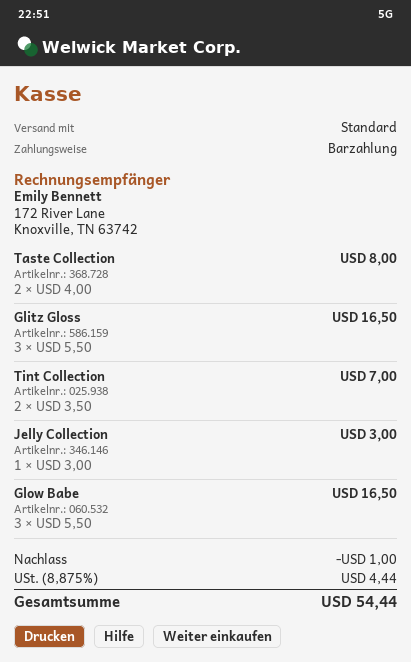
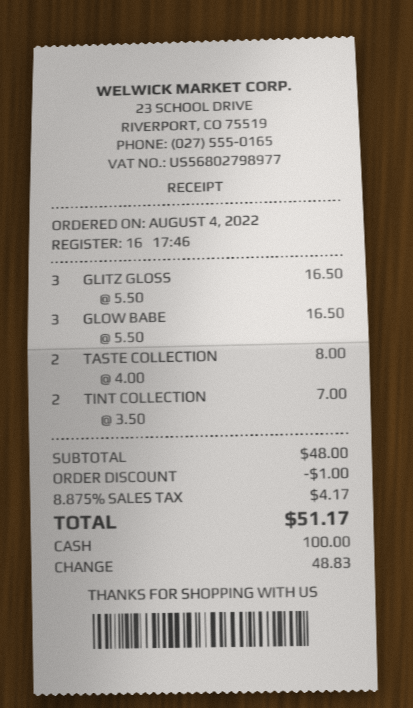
Jelly Collection: 1 x 3.00 = 3.00 -> none
tax: 8.875% = 4.44 -> 8.875% = 4.17
total: 54.44 -> 51.17

